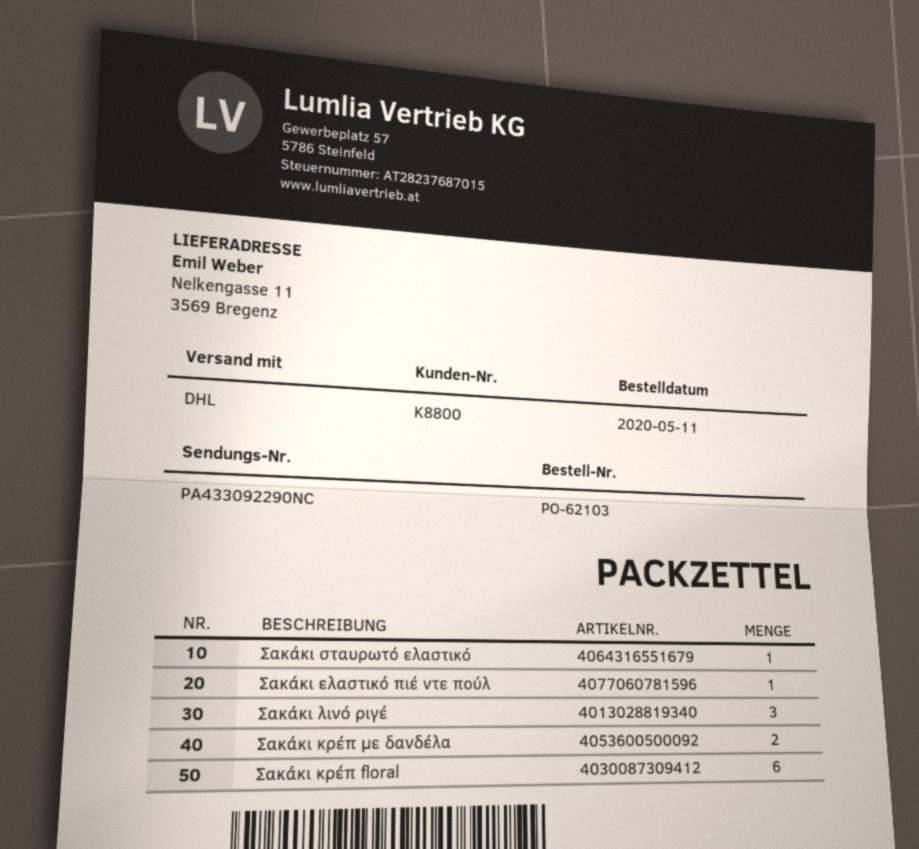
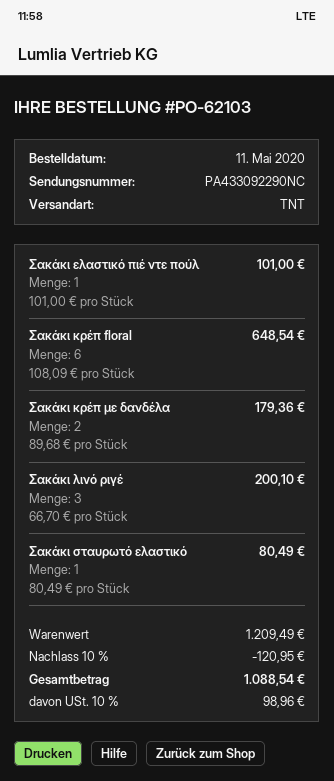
shipping method: DHL -> TNT

